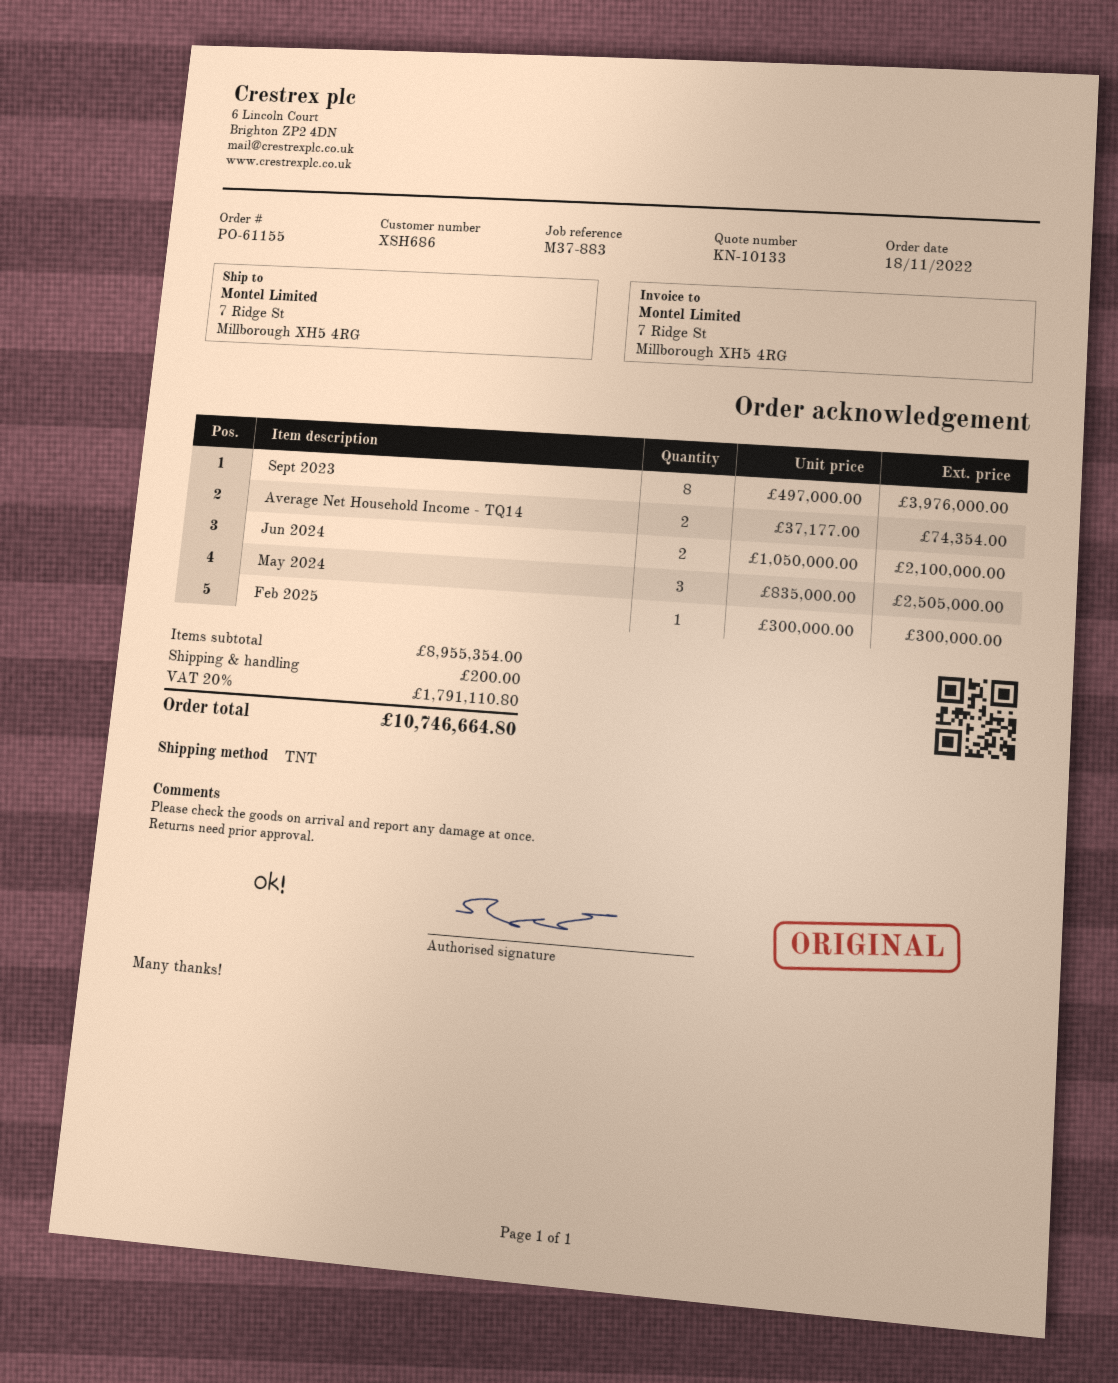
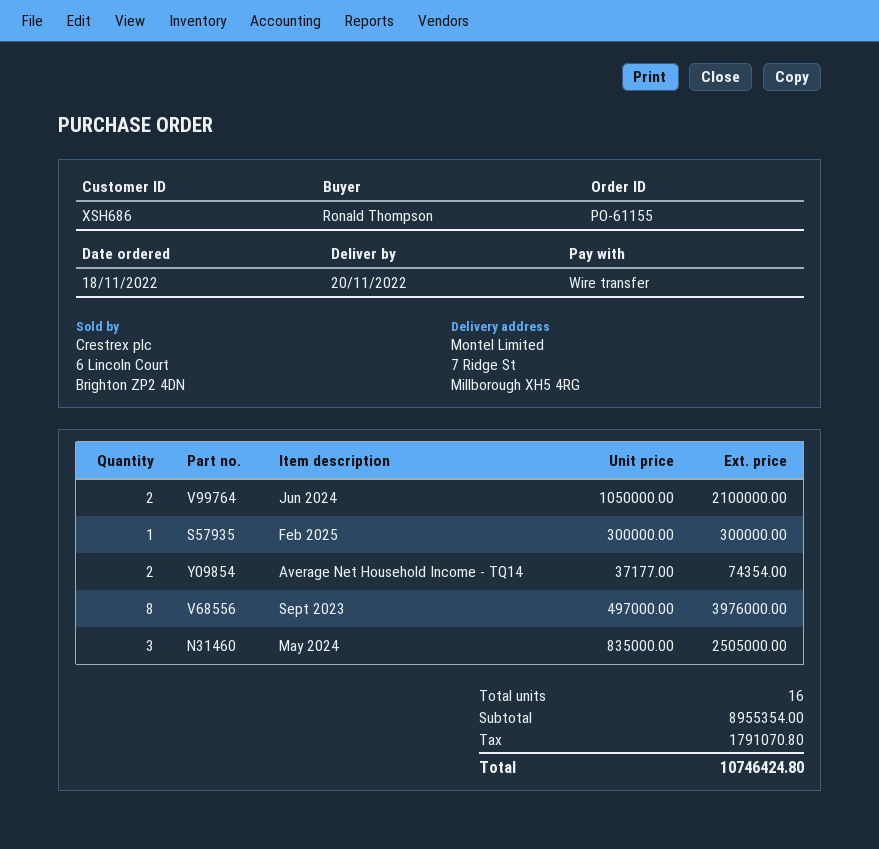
shipping: 200.00 -> none
tax: 1791110.80 -> 1791070.80
total: 10746664.80 -> 10746424.80

